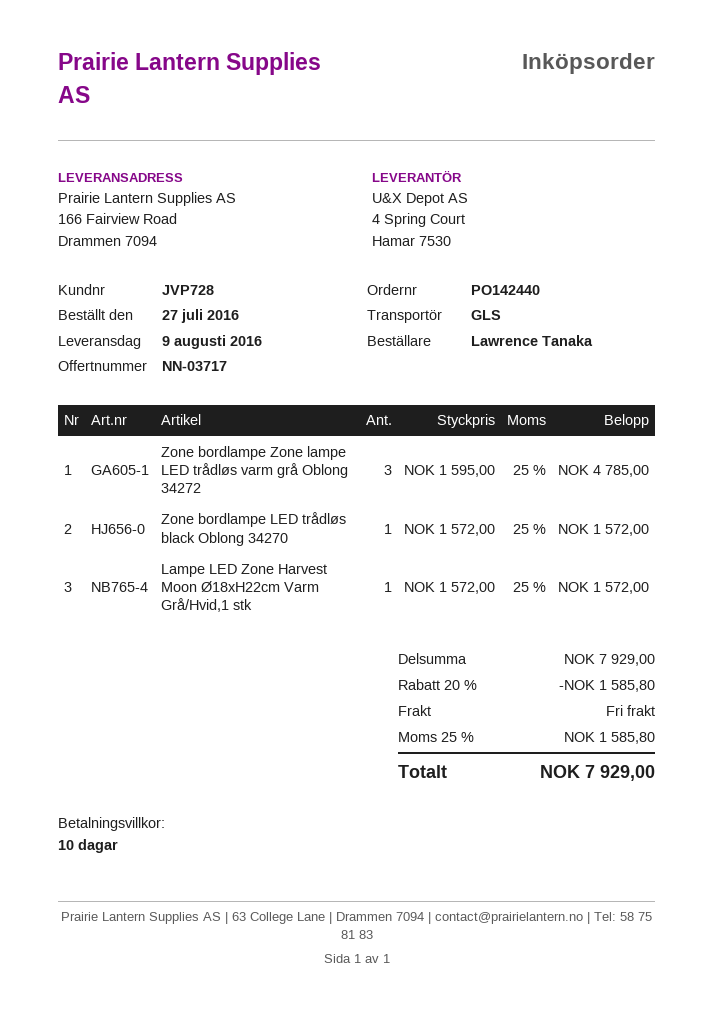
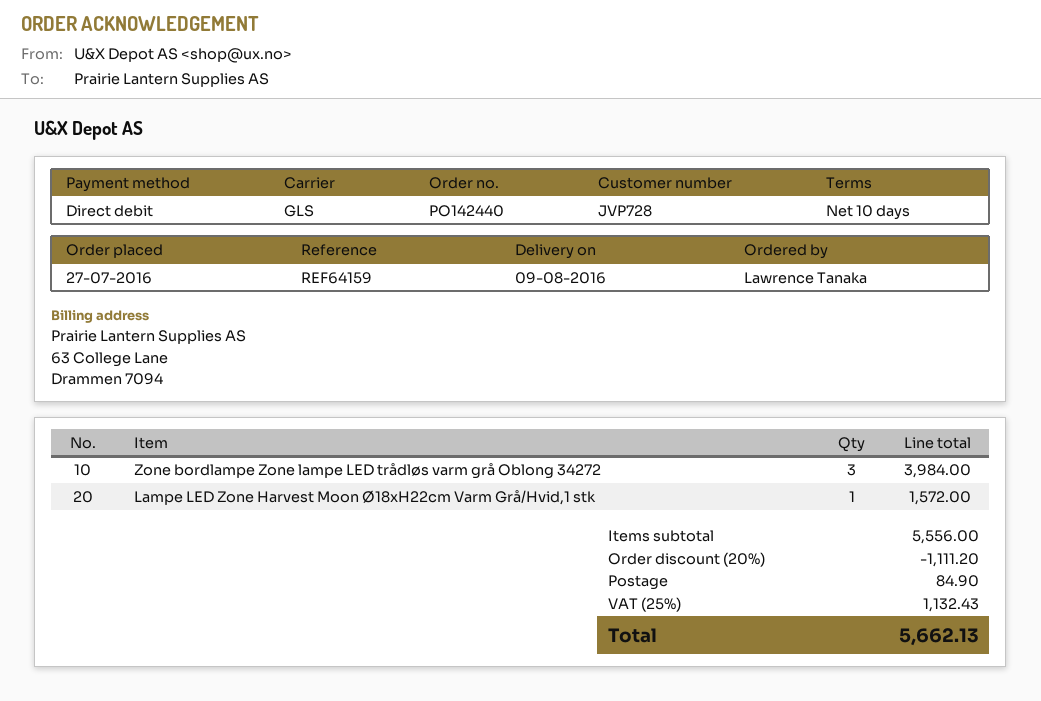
Zone bordlampe Zone lampe LED trådløs varm grå Oblong 34272: 3 for 4785.00 -> 3 for 3984.00
Zone bordlampe LED trådløs black Oblong 34270: 1 for 1572.00 -> none
subtotal: 7929.00 -> 5556.00
discount: 20% = 1585.80 -> 20% = 1111.20
shipping: 0.00 -> 84.90
tax: 25% = 1585.80 -> 25% = 1132.43
total: 7929.00 -> 5662.13

